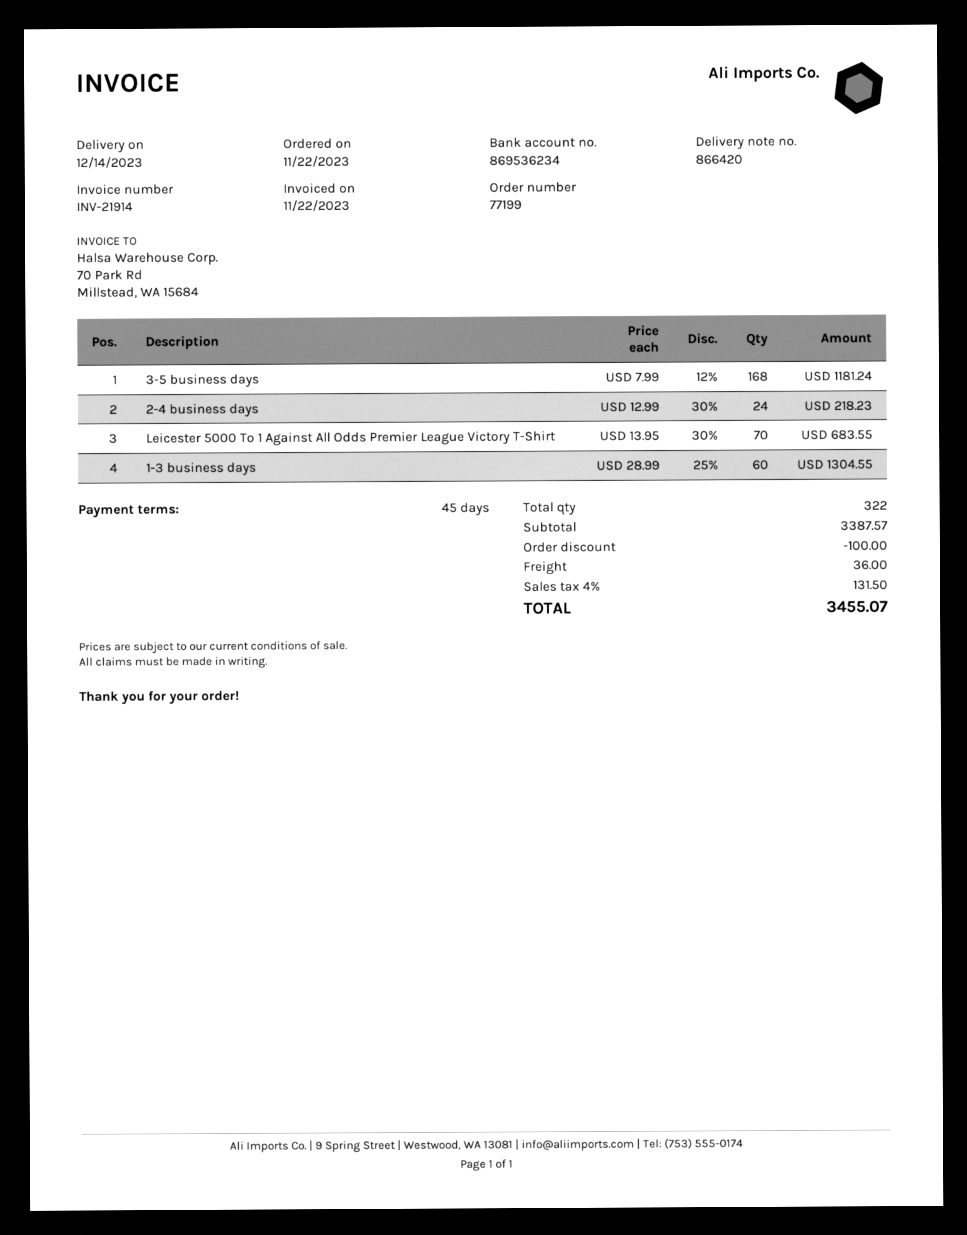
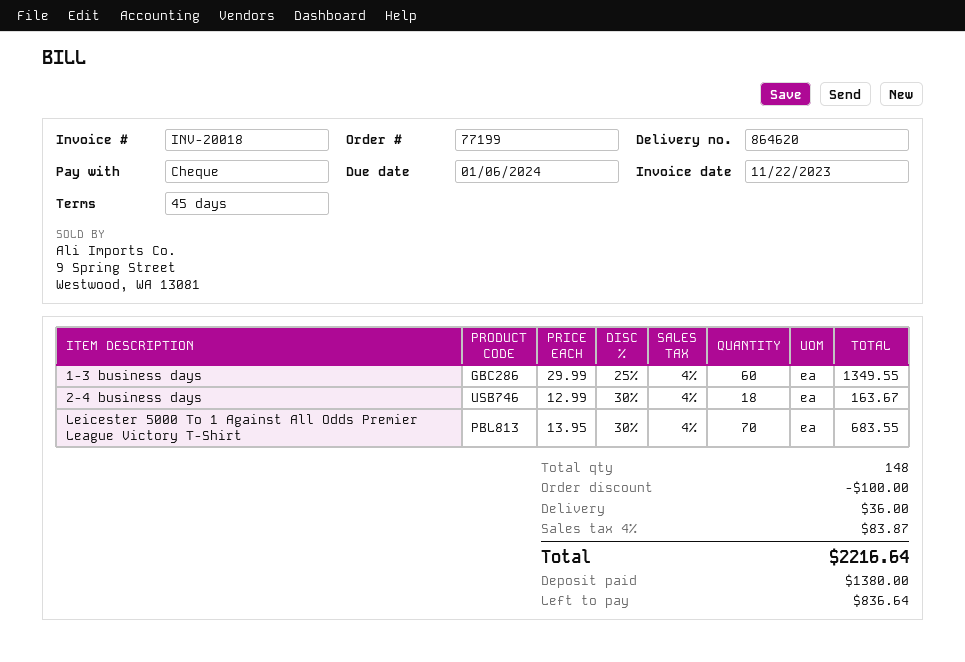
delivery note number: 866420 -> 864620
invoice number: INV-21914 -> INV-20018
3-5 business days: 168 x 7.99 - 12% = 1181.24 -> none
2-4 business days: 24 x 12.99 - 30% = 218.23 -> 18 x 12.99 - 30% = 163.67
1-3 business days: 60 x 28.99 - 25% = 1304.55 -> 60 x 29.99 - 25% = 1349.55
total quantity: 322 -> 148
tax: 4% = 131.50 -> 4% = 83.87
total: 3455.07 -> 2216.64

